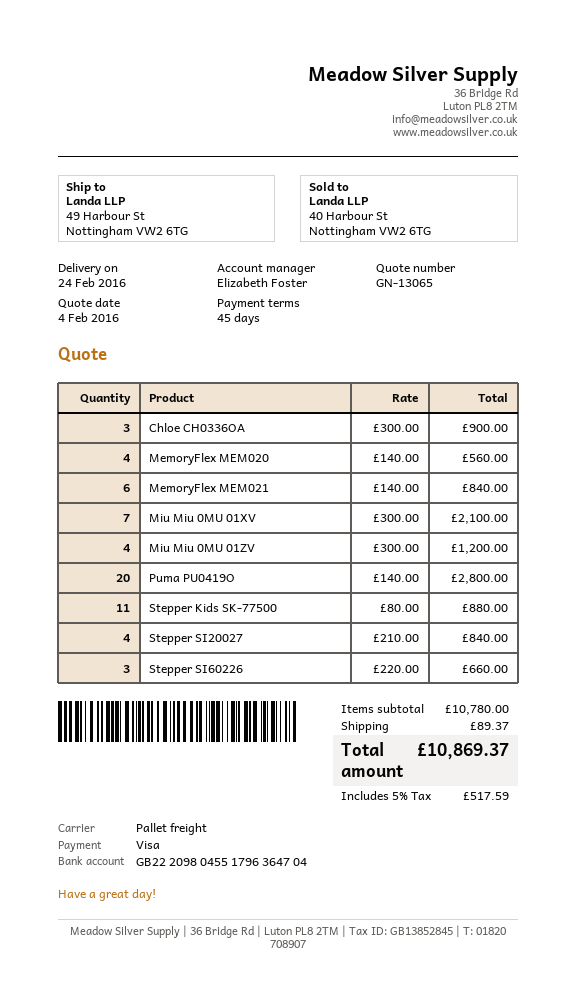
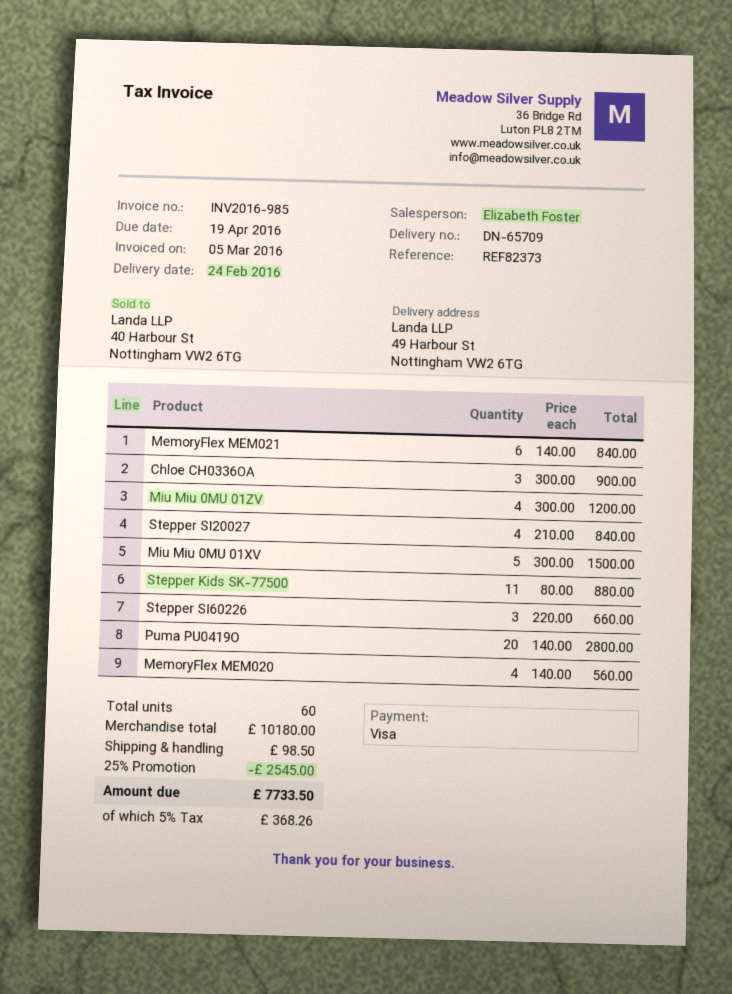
Miu Miu 0MU 01XV: 7 x 300.00 = 2100.00 -> 5 x 300.00 = 1500.00
subtotal: 10780.00 -> 10180.00
discount: none -> 25% = 2545.00
shipping: 89.37 -> 98.50
tax: 5% = 517.59 -> 5% = 368.26
total: 10869.37 -> 7733.50

